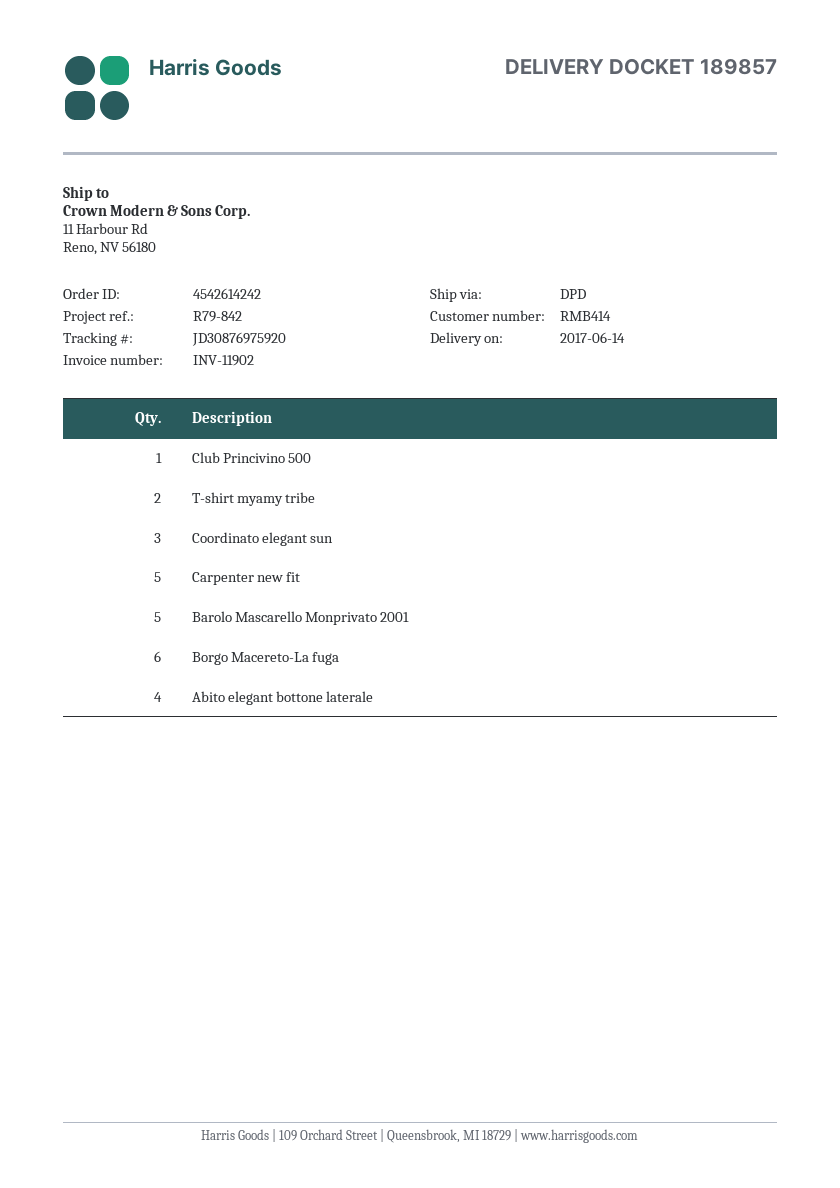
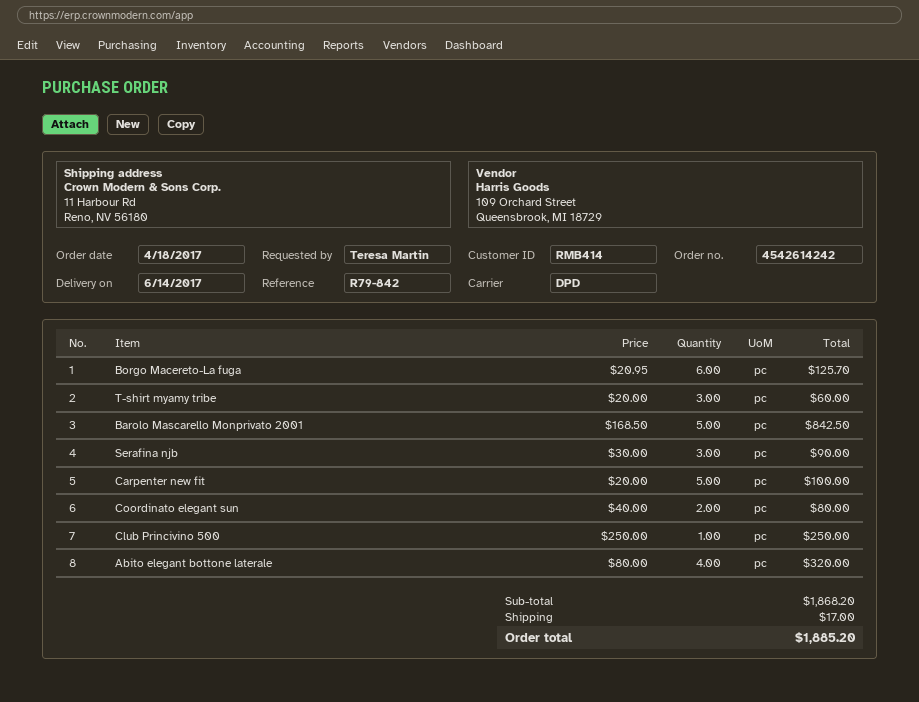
T-shirt myamy tribe: 2 -> 3
Coordinato elegant sun: 3 -> 2
Serafina njb: none -> 3

